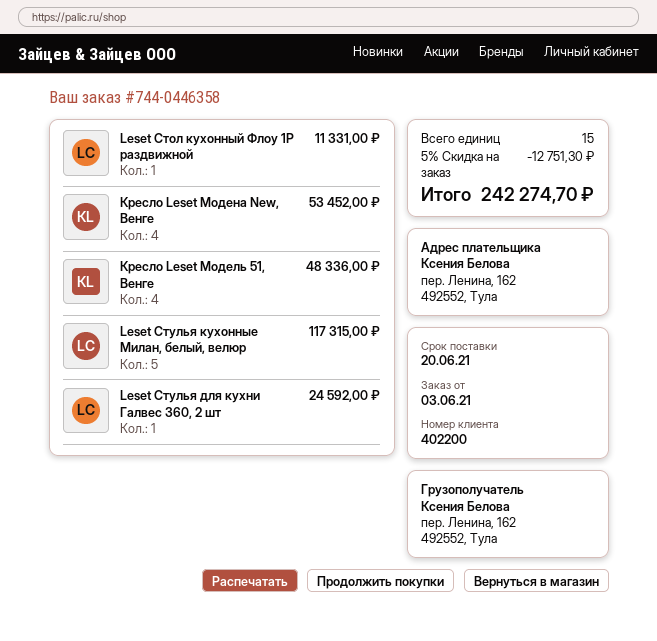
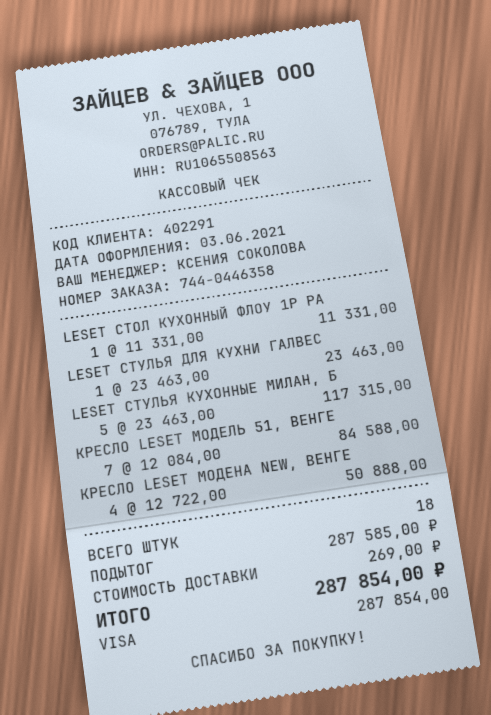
customer number: 402200 -> 402291
Кресло Leset Модена New, Венге: 4 for 53452.00 -> 4 for 50888.00
Кресло Leset Модель 51, Венге: 4 for 48336.00 -> 7 for 84588.00
Leset Стулья для кухни Галвес 360, 2 шт: 1 for 24592.00 -> 1 for 23463.00
total quantity: 15 -> 18
discount: 5% = 12751.30 -> none
shipping: none -> 269.00
total: 242274.70 -> 287854.00

